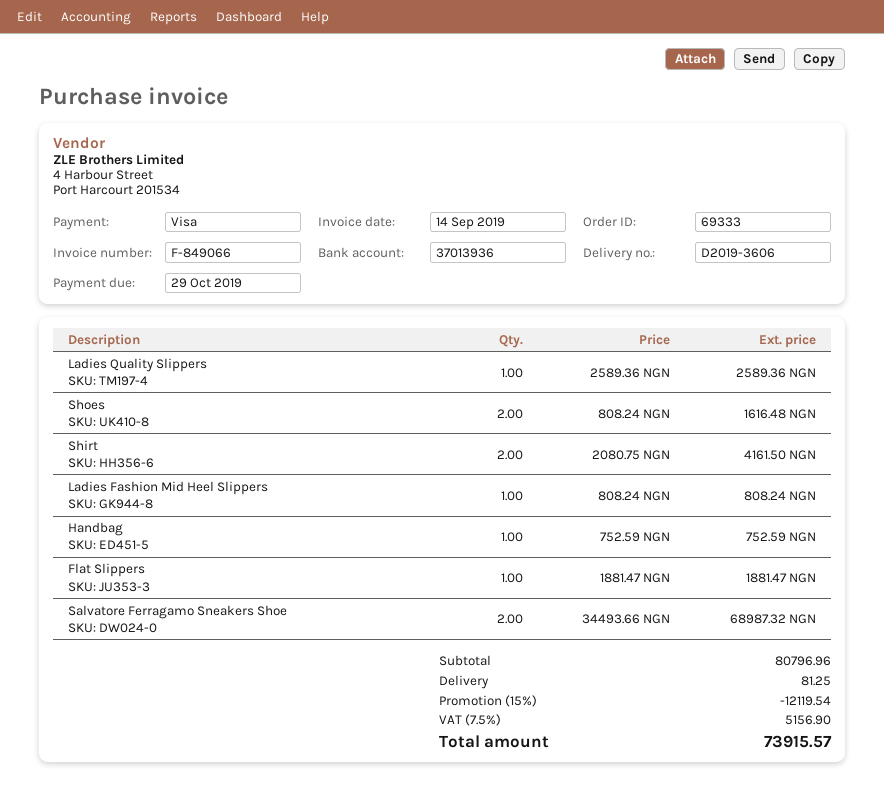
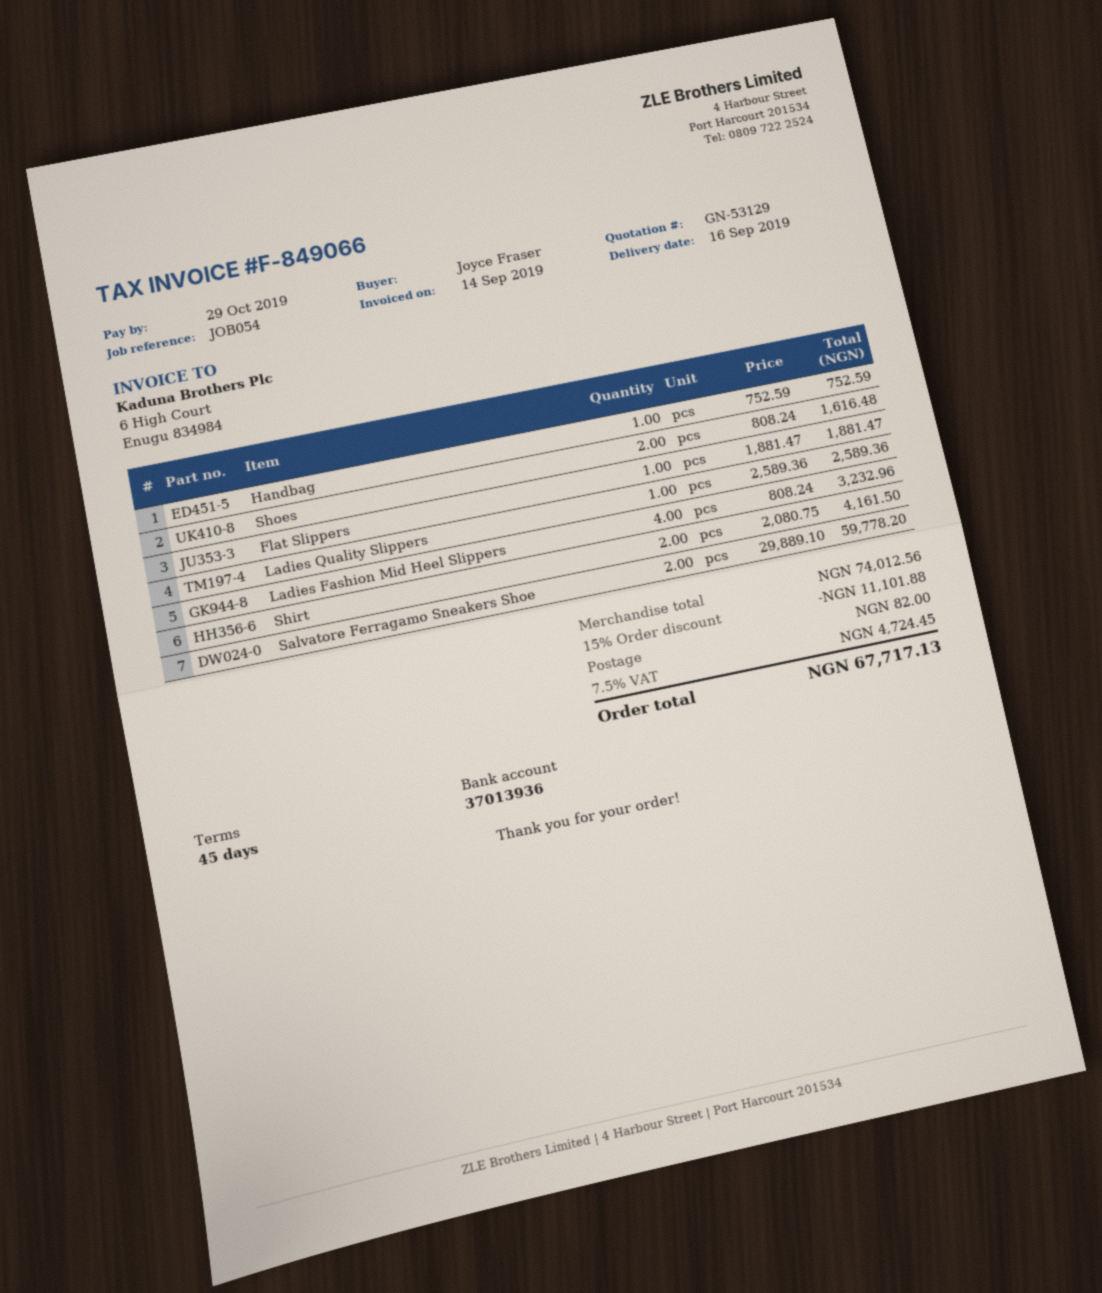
Ladies Fashion Mid Heel Slippers: 1 x 808.24 = 808.24 -> 4 x 808.24 = 3232.96
Salvatore Ferragamo Sneakers Shoe: 2 x 34493.66 = 68987.32 -> 2 x 29889.10 = 59778.20
subtotal: 80796.96 -> 74012.56
discount: 15% = 12119.54 -> 15% = 11101.88
shipping: 81.25 -> 82.00
tax: 7.5% = 5156.90 -> 7.5% = 4724.45
total: 73915.57 -> 67717.13

